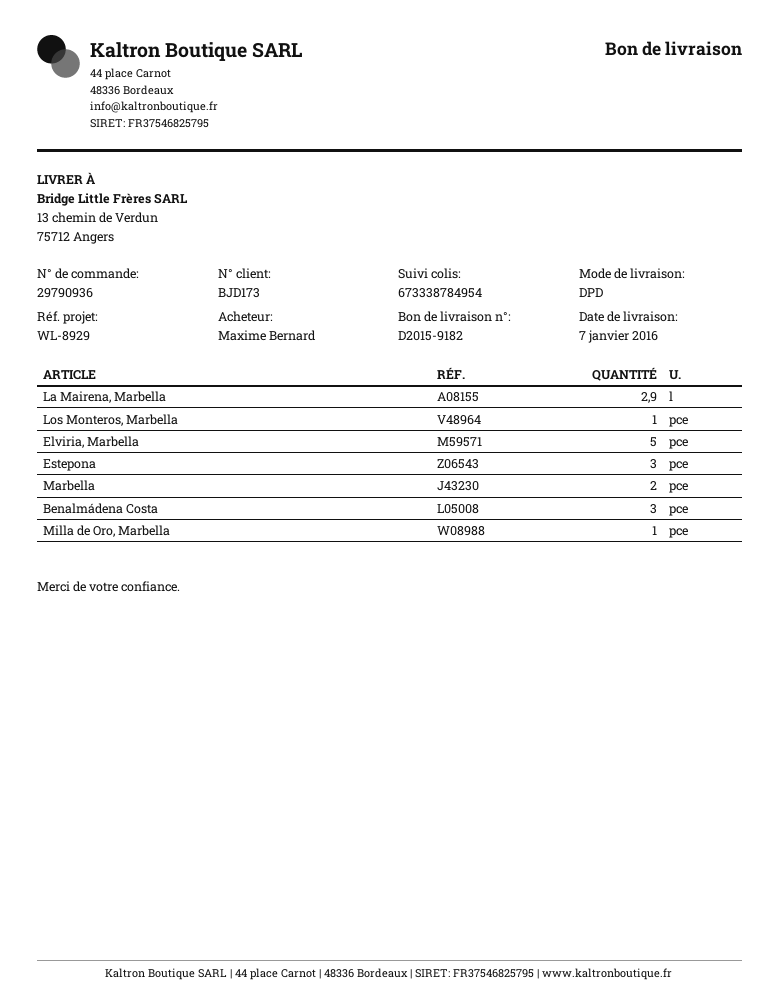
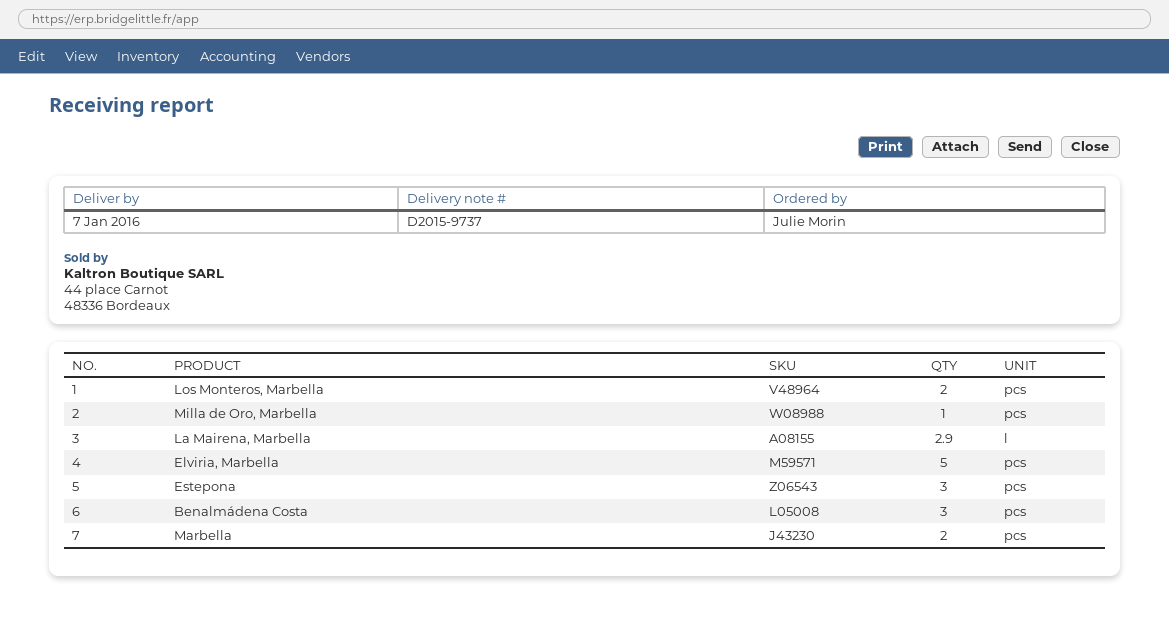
delivery note number: D2015-9182 -> D2015-9737
ordered by: Maxime Bernard -> Julie Morin
Los Monteros, Marbella: 1 -> 2

